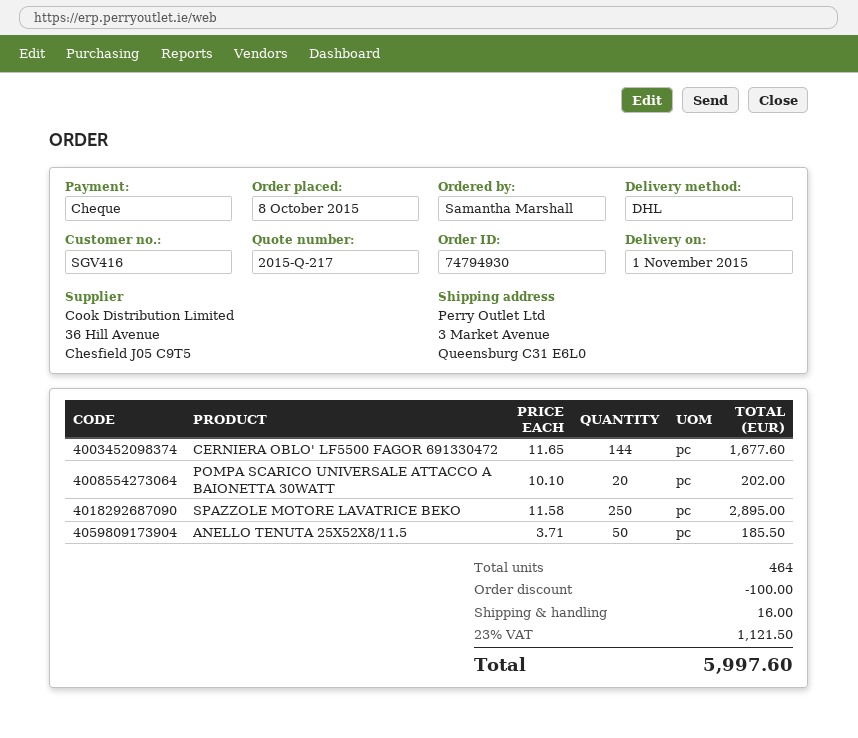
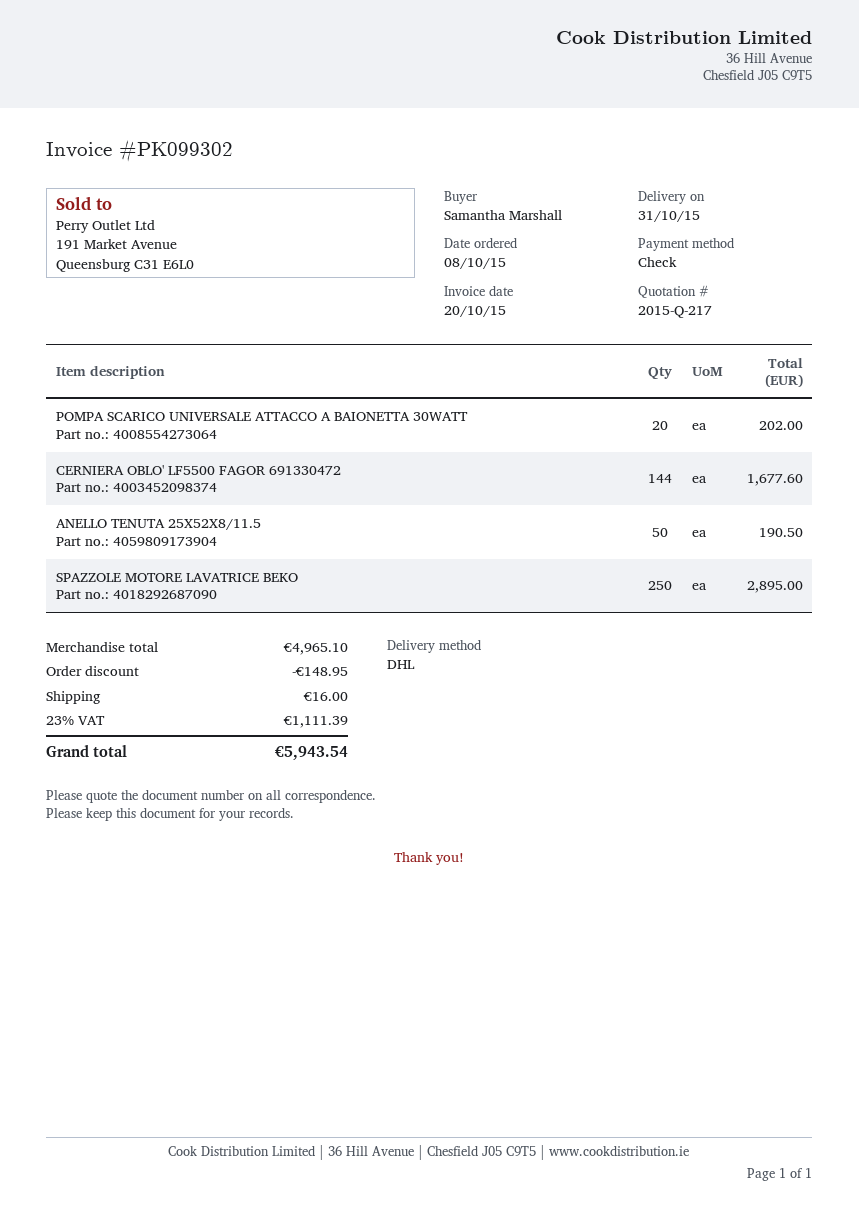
delivery date: 2015-11-01 -> 2015-10-31
ANELLO TENUTA 25X52X8/11.5: 50 for 185.50 -> 50 for 190.50
discount: 100.00 -> 148.95
tax: 23% = 1121.50 -> 23% = 1111.39
total: 5997.60 -> 5943.54

